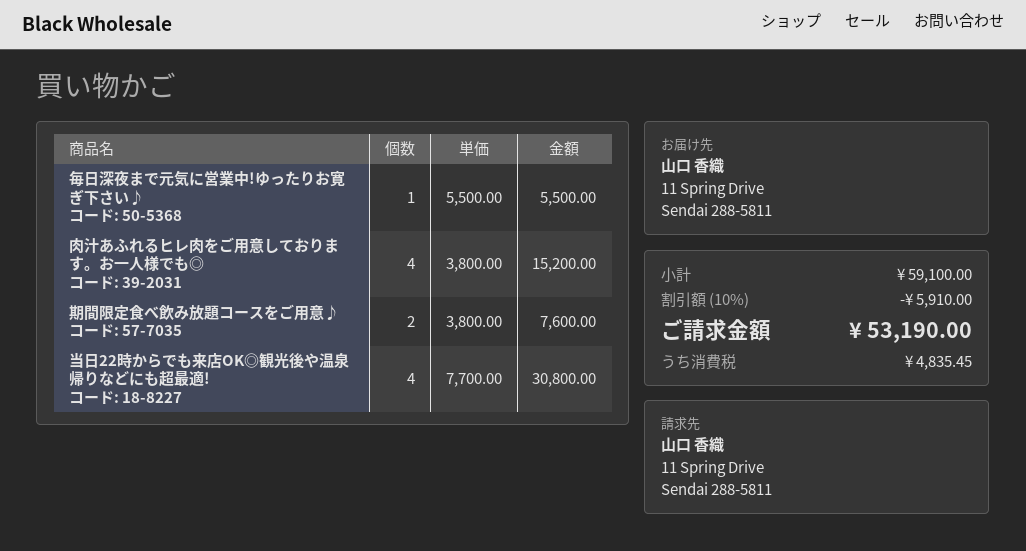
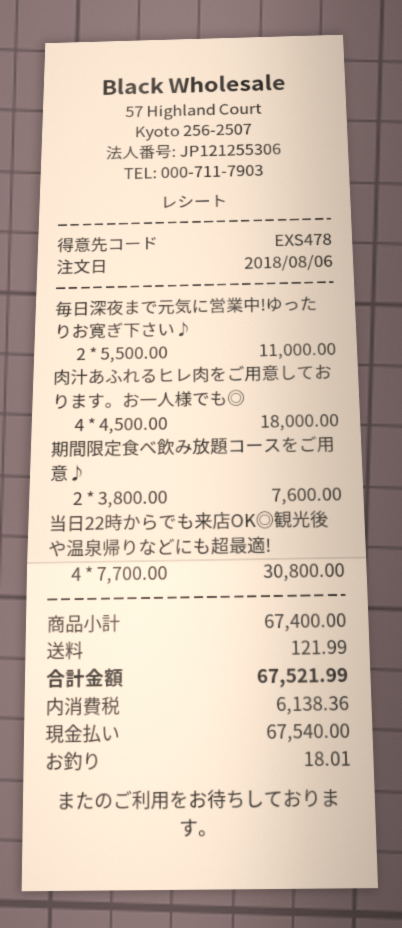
毎日深夜まで元気に営業中!ゆったりお寛ぎ下さい♪: 1 x 5500.00 = 5500.00 -> 2 x 5500.00 = 11000.00
肉汁あふれるヒレ肉をご用意しております。お一人様でも◎: 4 x 3800.00 = 15200.00 -> 4 x 4500.00 = 18000.00
subtotal: 59100.00 -> 67400.00
discount: 10% = 5910.00 -> none
shipping: none -> 121.99
tax: 4835.45 -> 6138.36
total: 53190.00 -> 67521.99

